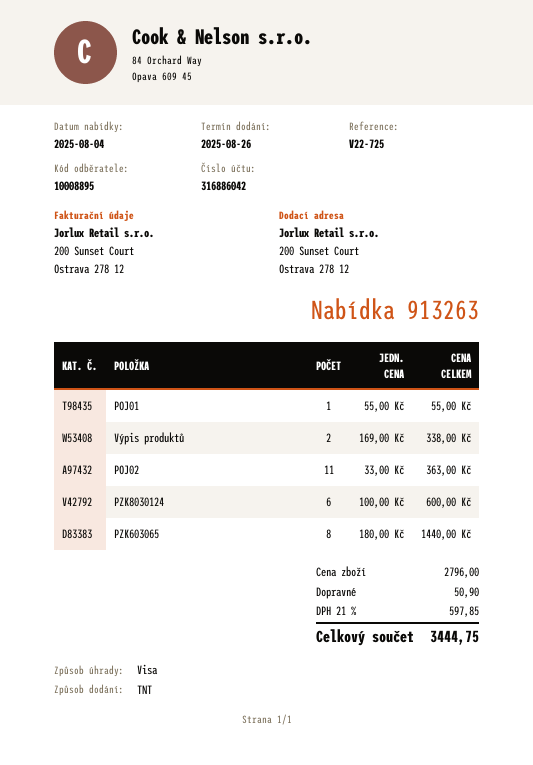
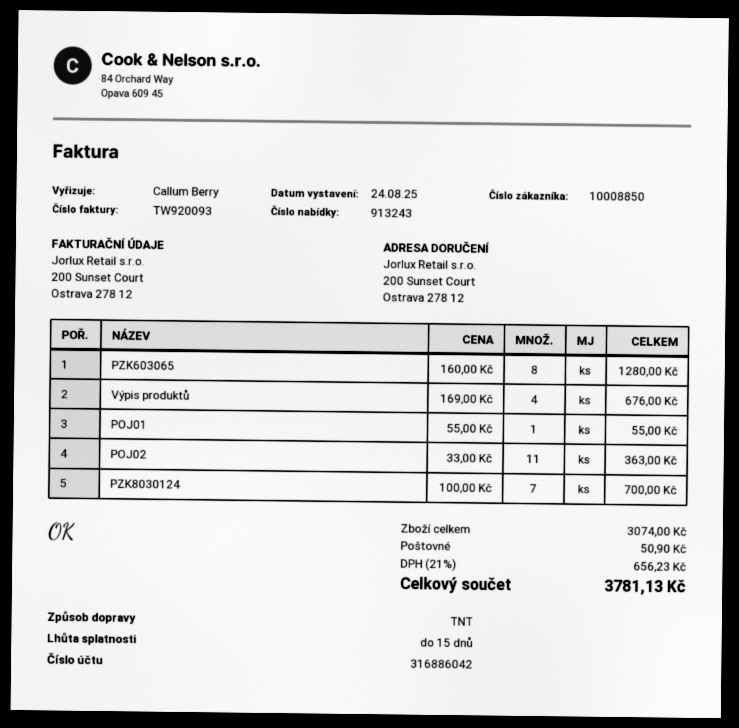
quote number: 913263 -> 913243
customer number: 10008895 -> 10008850
Výpis produktů: 2 x 169.00 = 338.00 -> 4 x 169.00 = 676.00
PZK8030124: 6 x 100.00 = 600.00 -> 7 x 100.00 = 700.00
PZK603065: 8 x 180.00 = 1440.00 -> 8 x 160.00 = 1280.00
subtotal: 2796.00 -> 3074.00
tax: 21% = 597.85 -> 21% = 656.23
total: 3444.75 -> 3781.13

